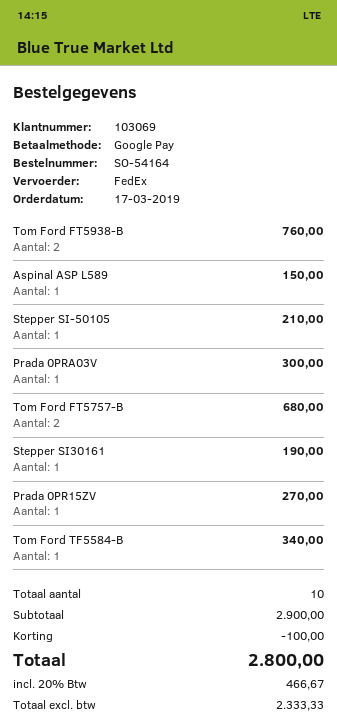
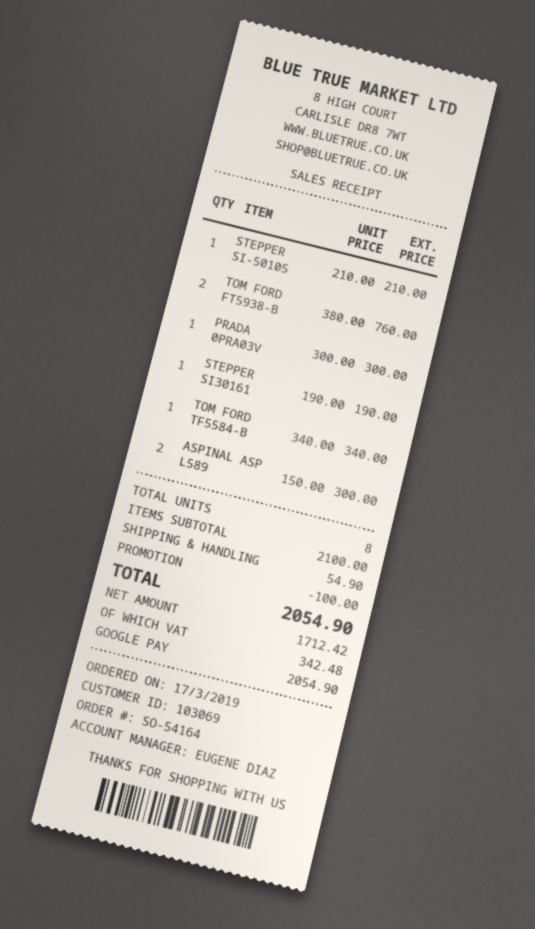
Aspinal ASP L589: 1 for 150.00 -> 2 for 300.00
Tom Ford FT5757-B: 2 for 680.00 -> none
Prada 0PR15ZV: 1 for 270.00 -> none
total quantity: 10 -> 8
subtotal: 2900.00 -> 2100.00
shipping: none -> 54.90
net: 2333.33 -> 1712.42
tax: 466.67 -> 342.48
total: 2800.00 -> 2054.90

